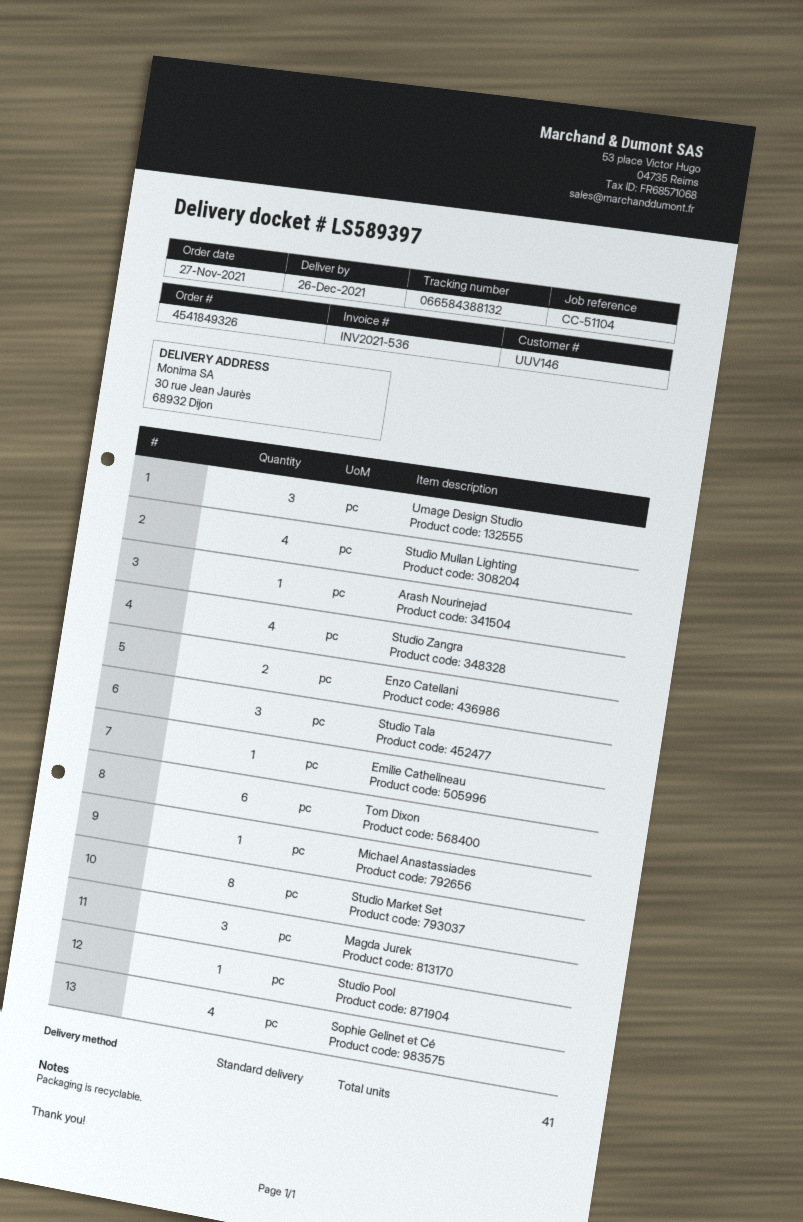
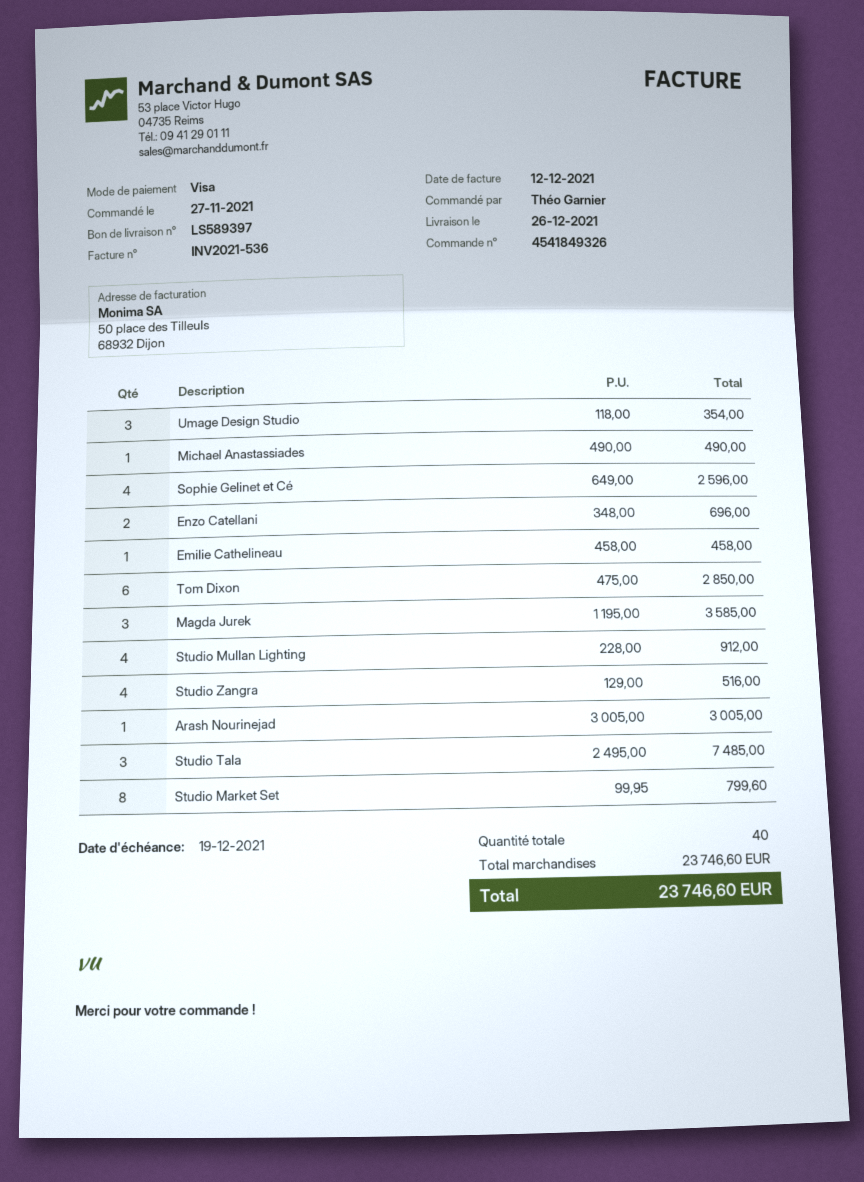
Studio Pool: 1 -> none
total quantity: 41 -> 40

